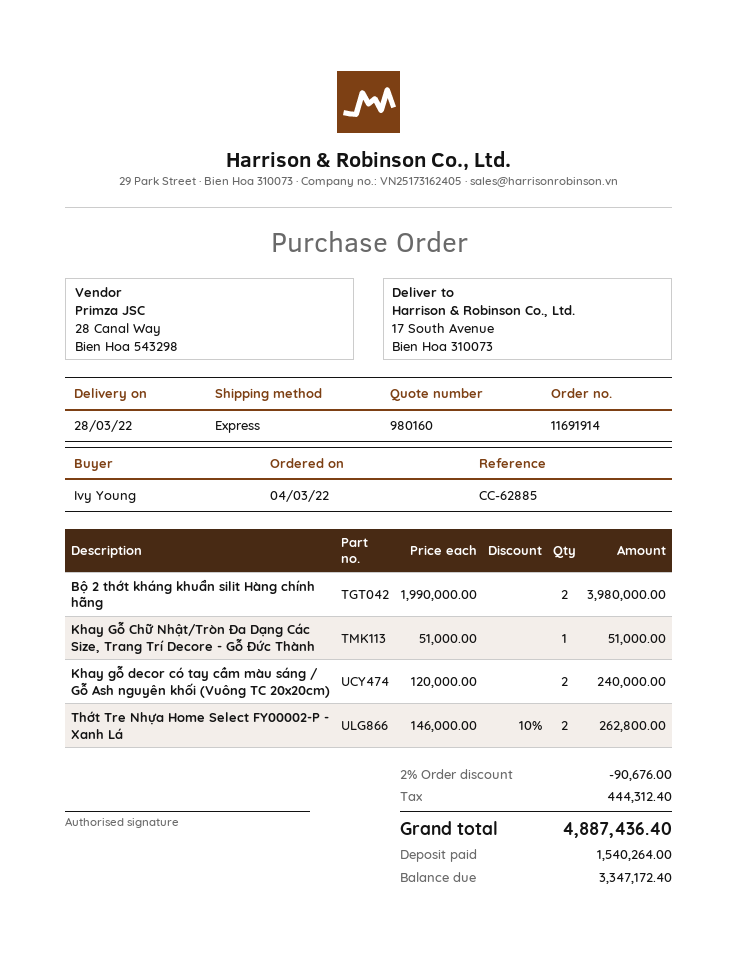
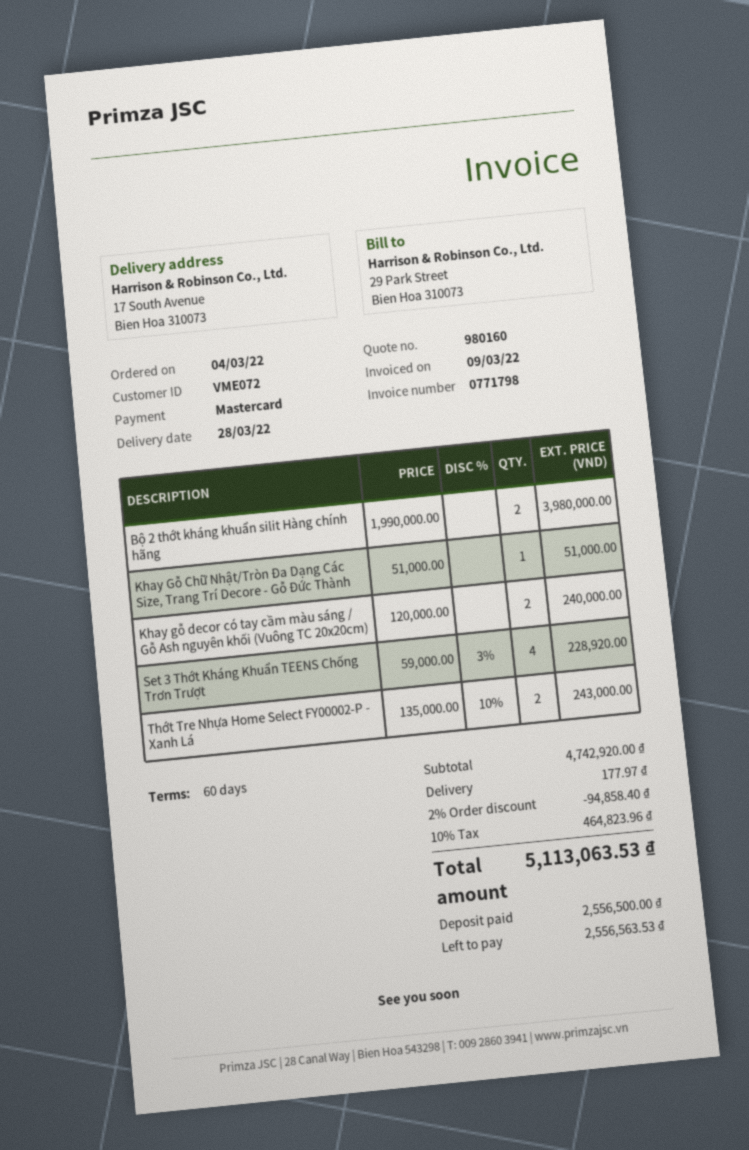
Thớt Tre Nhựa Home Select FY00002-P - Xanh Lá: 2 x 146000.00 - 10% = 262800.00 -> 2 x 135000.00 - 10% = 243000.00
Set 3 Thớt Kháng Khuẩn TEENS Chống Trơn Trượt: none -> 4 x 59000.00 - 3% = 228920.00
discount: 2% = 90676.00 -> 2% = 94858.40
shipping: none -> 177.97
tax: 444312.40 -> 464823.96
total: 4887436.40 -> 5113063.53
deposit: 1540264.00 -> 2556500.00
balance: 3347172.40 -> 2556563.53

